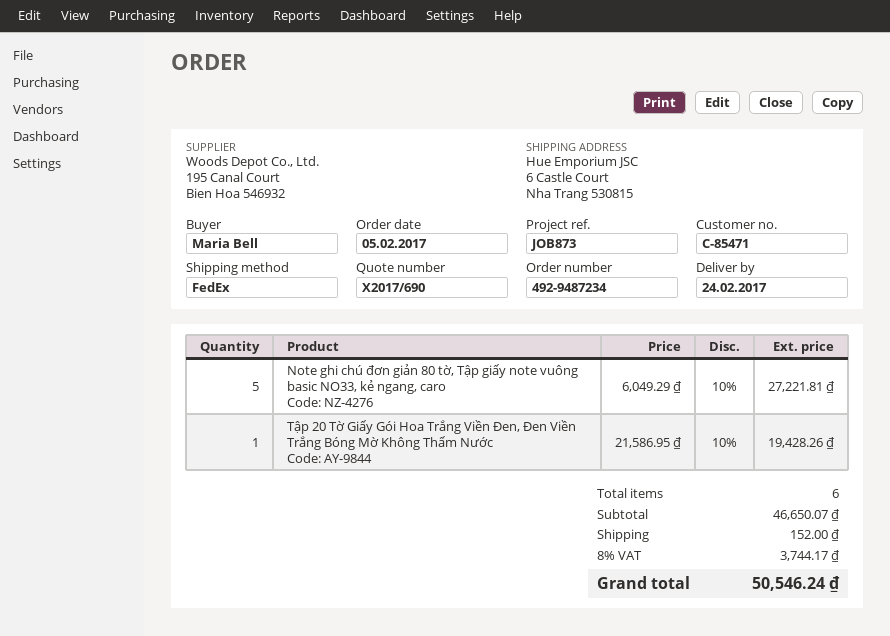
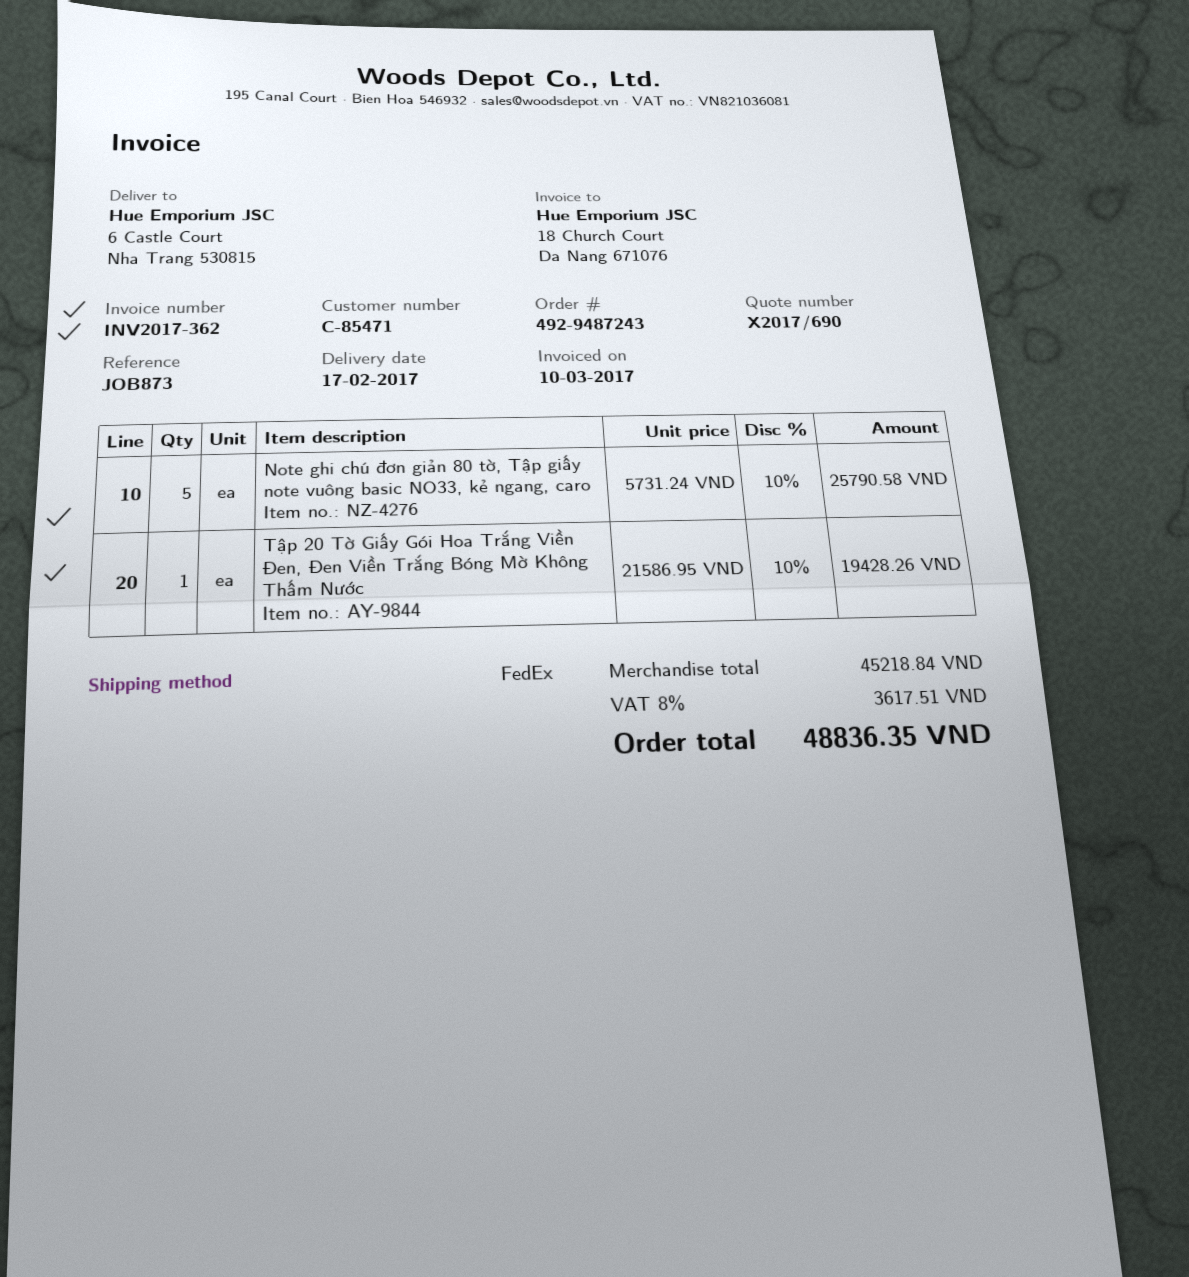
order number: 492-9487234 -> 492-9487243
delivery date: 2017-02-24 -> 2017-02-17
Note ghi chú đơn giản 80 tờ, Tập giấy note vuông basic NO33, kẻ ngang, caro: 5 x 6049.29 - 10% = 27221.81 -> 5 x 5731.24 - 10% = 25790.58
subtotal: 46650.07 -> 45218.84
shipping: 152.00 -> none
tax: 8% = 3744.17 -> 8% = 3617.51
total: 50546.24 -> 48836.35

